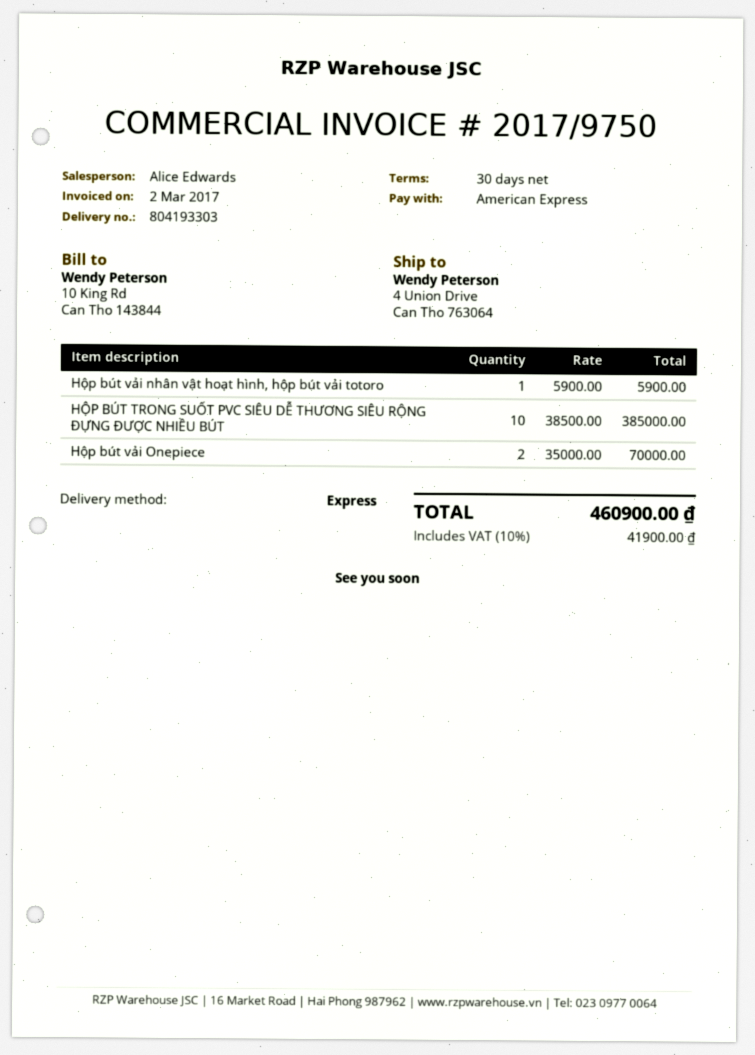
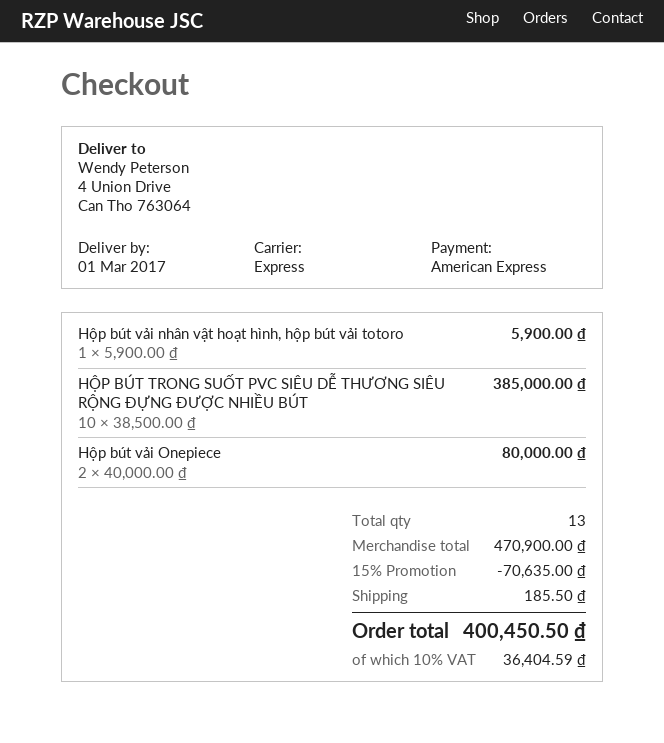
Hộp bút vải Onepiece: 2 x 35000.00 = 70000.00 -> 2 x 40000.00 = 80000.00
discount: none -> 15% = 70635.00
shipping: none -> 185.50
tax: 10% = 41900.00 -> 10% = 36404.59
total: 460900.00 -> 400450.50

